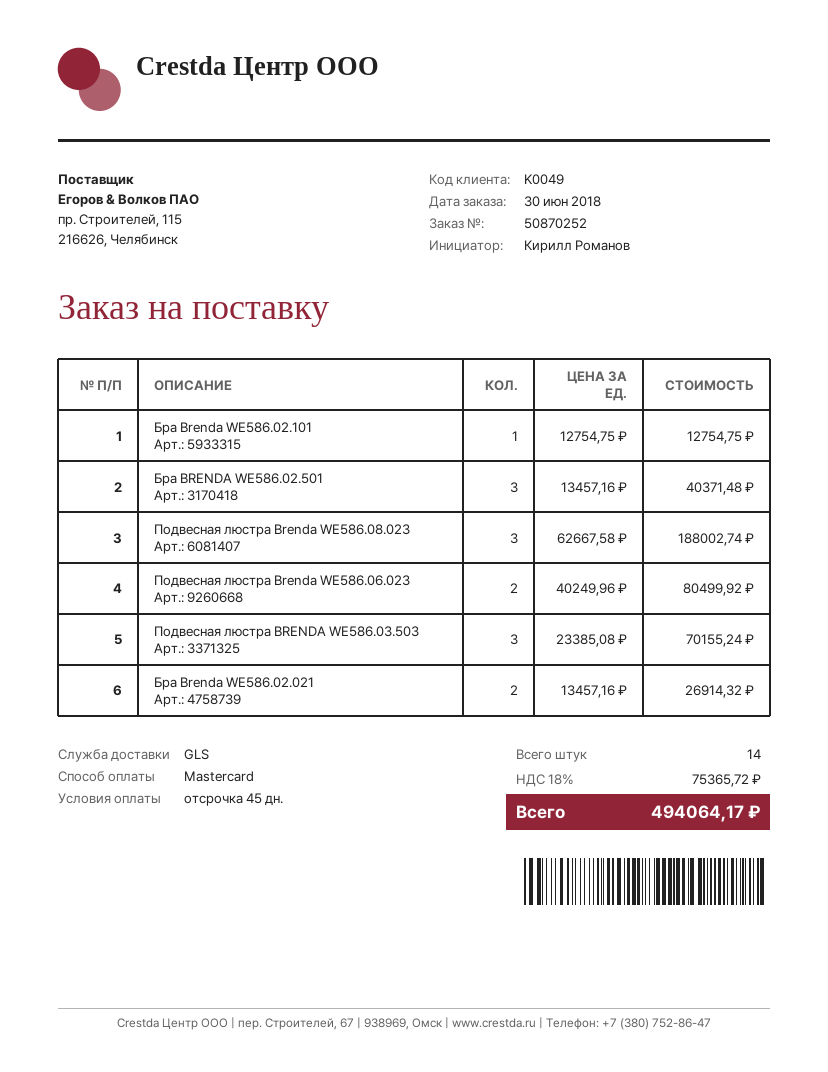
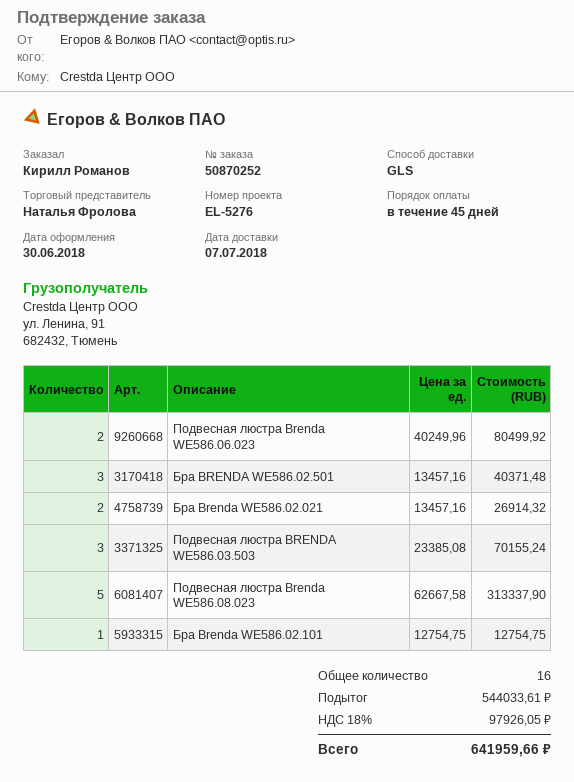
Подвесная люстра Brenda WE586.08.023: 3 x 62667.58 = 188002.74 -> 5 x 62667.58 = 313337.90
total quantity: 14 -> 16
tax: 18% = 75365.72 -> 18% = 97926.05
total: 494064.17 -> 641959.66

